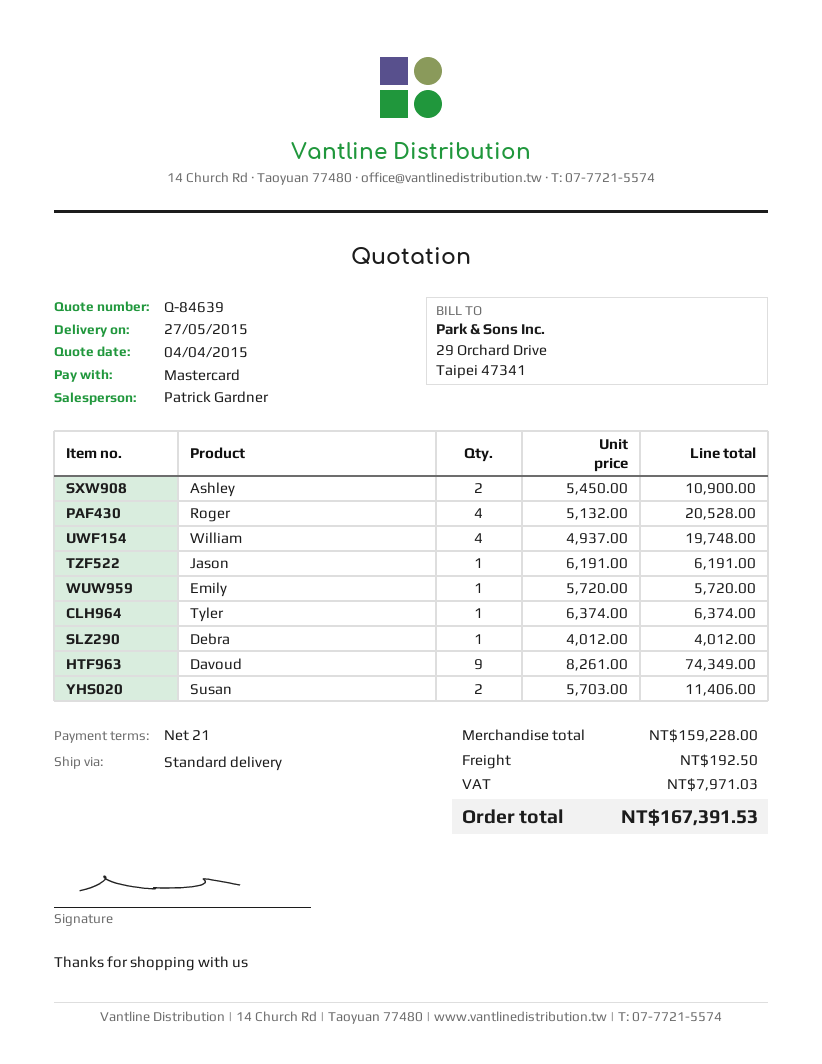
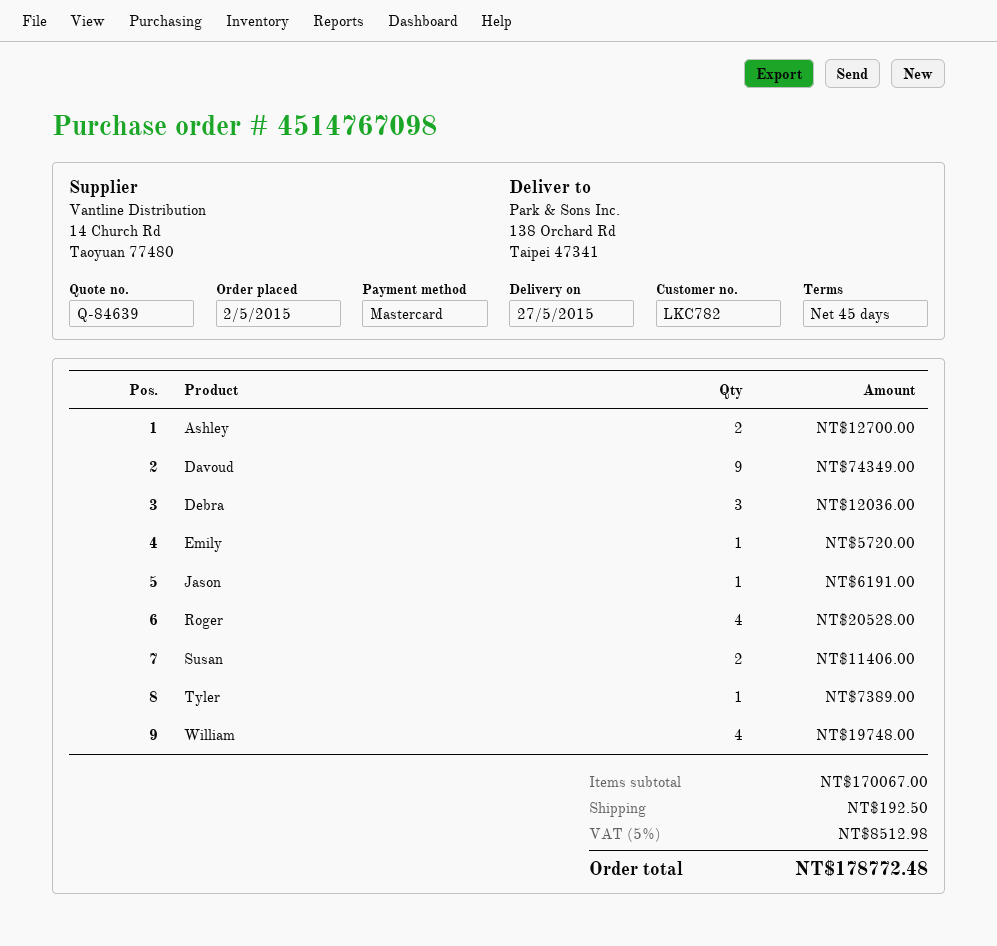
payment terms: 21 days -> 45 days
Ashley: 2 for 10900.00 -> 2 for 12700.00
Tyler: 1 for 6374.00 -> 1 for 7389.00
Debra: 1 for 4012.00 -> 3 for 12036.00
subtotal: 159228.00 -> 170067.00
tax: 7971.03 -> 8512.98
total: 167391.53 -> 178772.48

